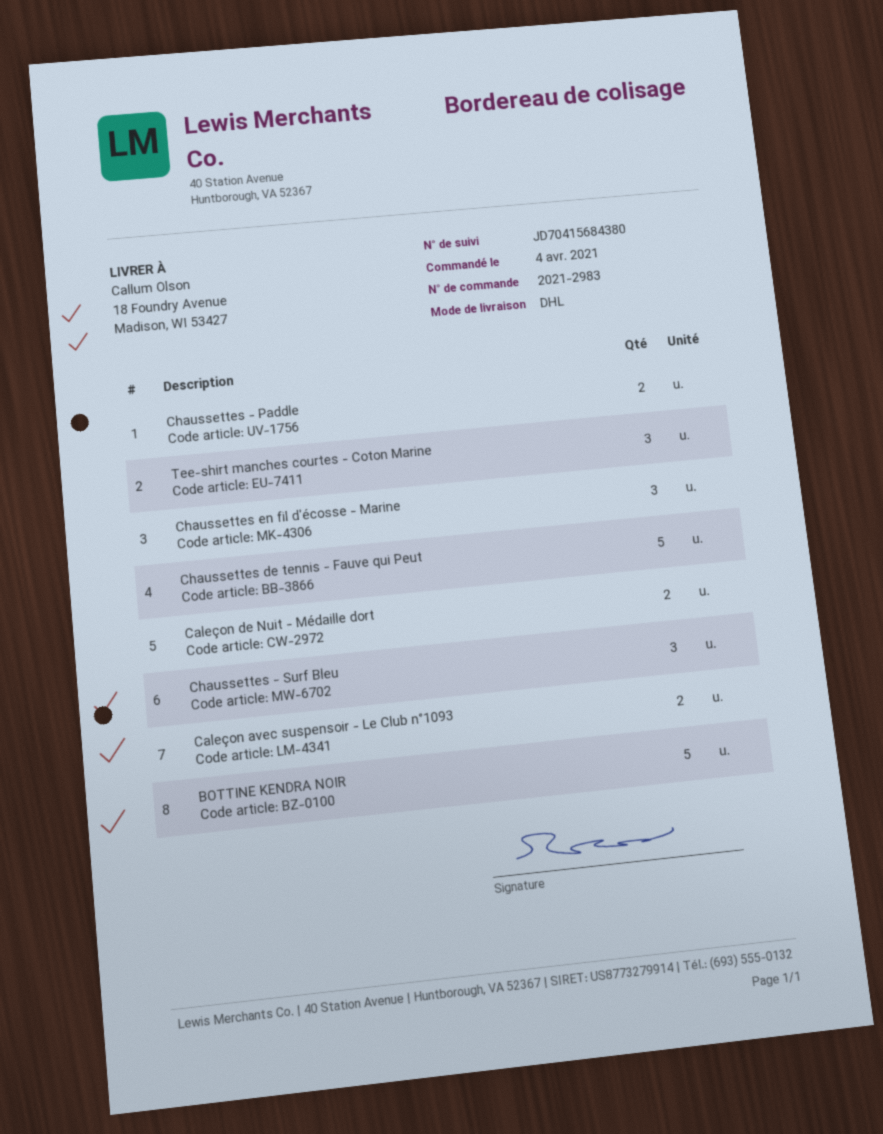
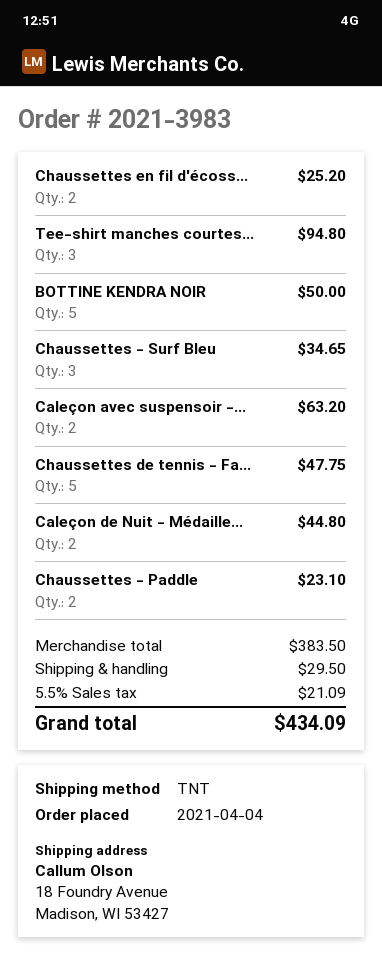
order number: 2021-2983 -> 2021-3983
shipping method: DHL -> TNT
Chaussettes en fil d'écosse - Marine: 3 -> 2

